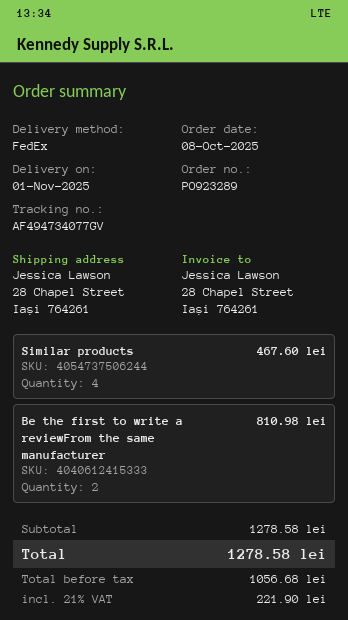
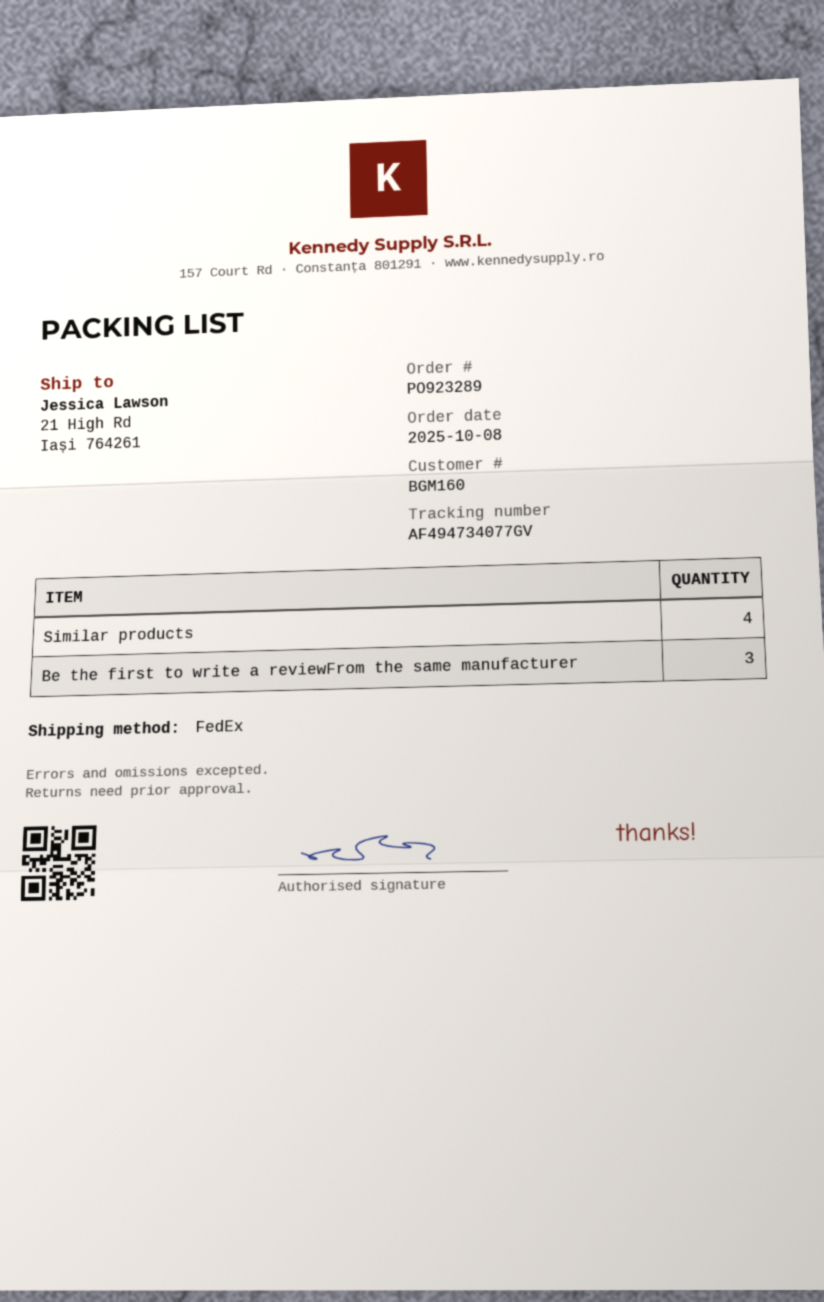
ship to: 28 Chapel Street, Iași 764261 -> 21 High Rd, Iași 764261
Be the first to write a reviewFrom the same manufacturer: 2 -> 3

